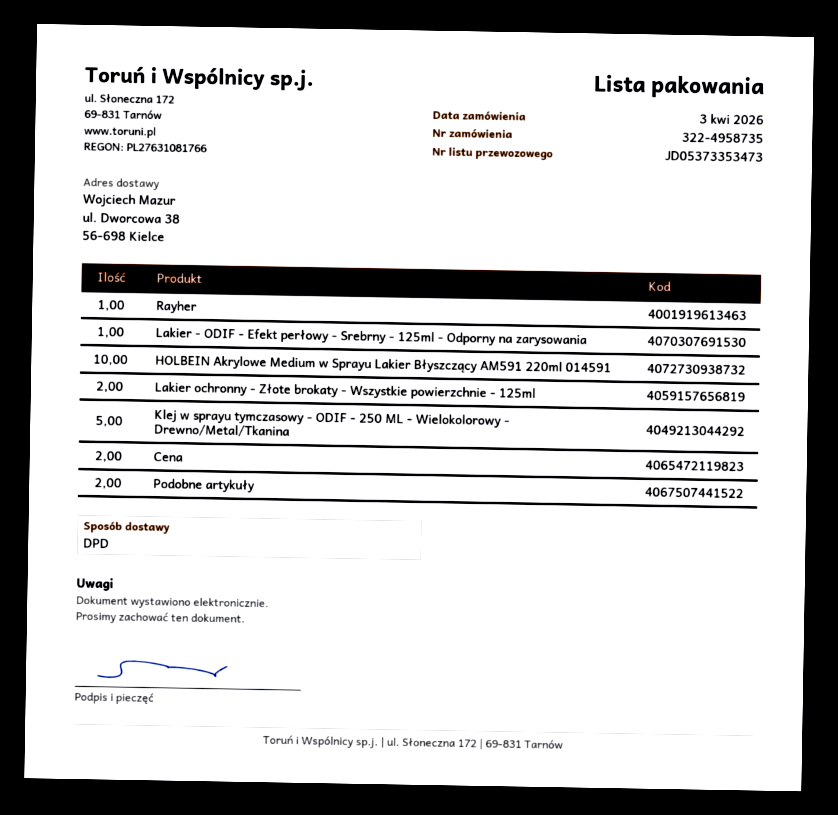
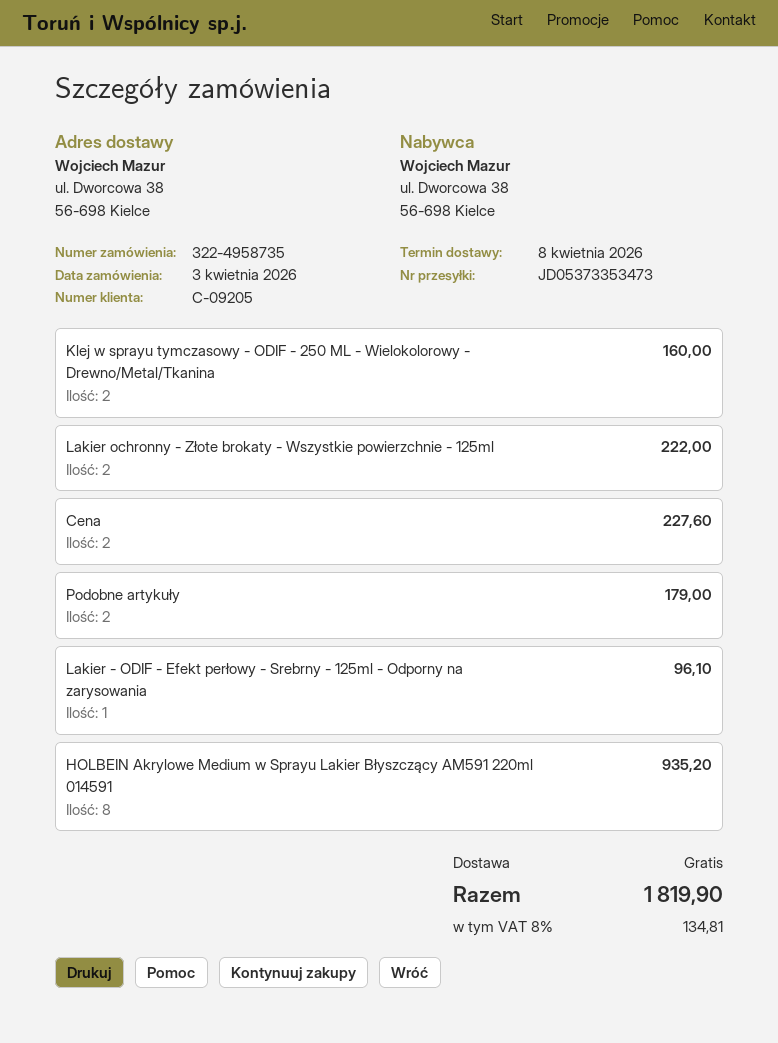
Rayher: 1 -> none
HOLBEIN Akrylowe Medium w Sprayu Lakier Błyszczący AM591 220ml 014591: 10 -> 8
Klej w sprayu tymczasowy - ODIF - 250 ML - Wielokolorowy - Drewno/Metal/Tkanina: 5 -> 2

